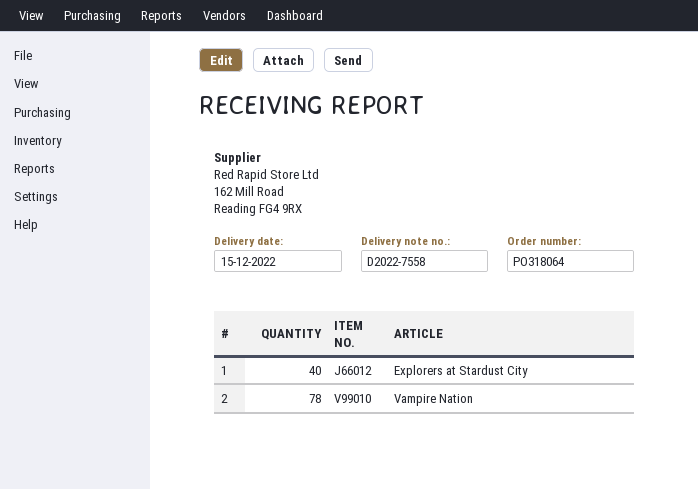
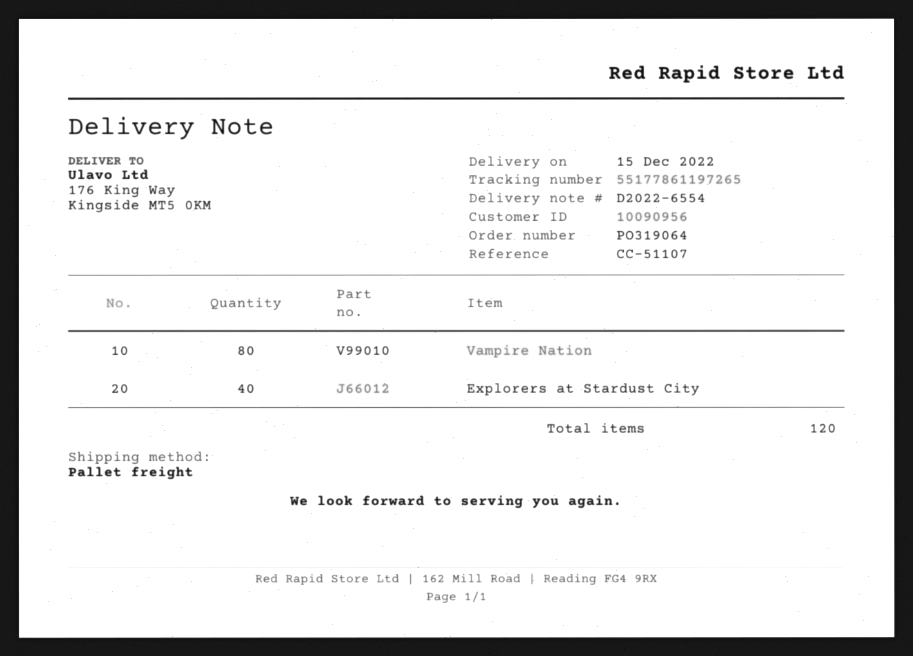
order number: PO318064 -> PO319064
delivery note number: D2022-7558 -> D2022-6554
Vampire Nation: 78 -> 80

